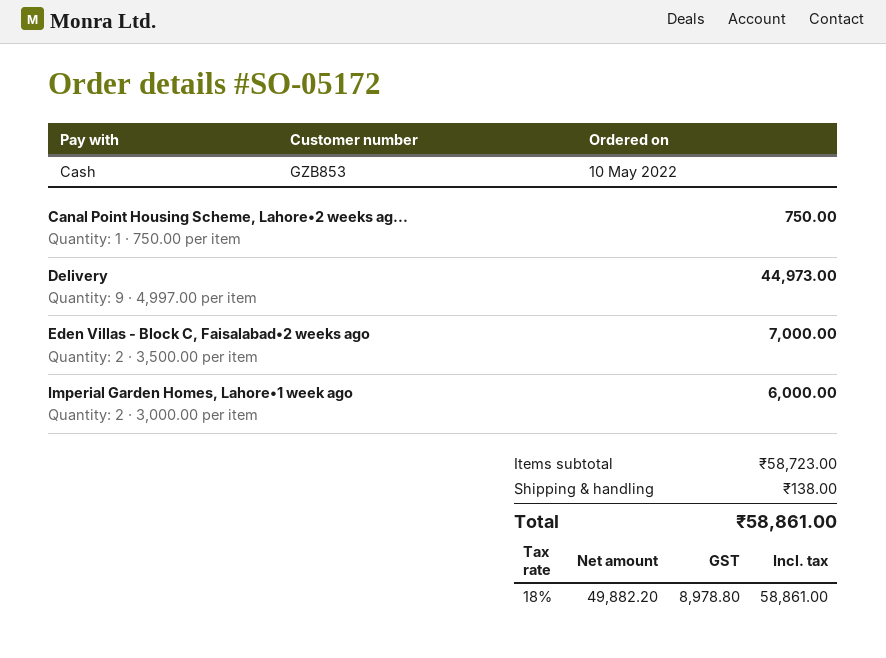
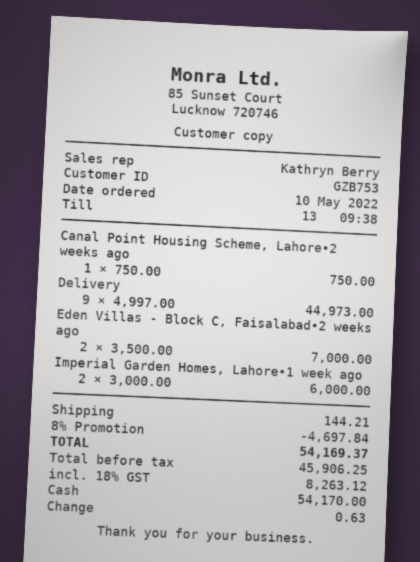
customer number: GZB853 -> GZB753
discount: none -> 8% = 4697.84
shipping: 138.00 -> 144.21
net: 49882.20 -> 45906.25
tax: 18% = 8978.80 -> 18% = 8263.12
total: 58861.00 -> 54169.37

